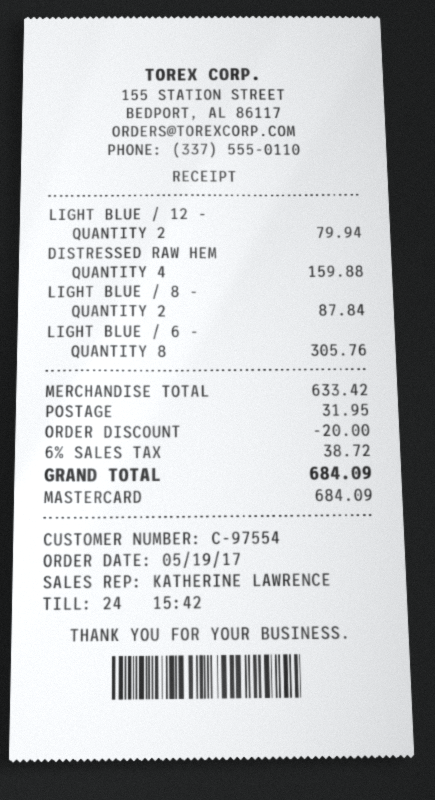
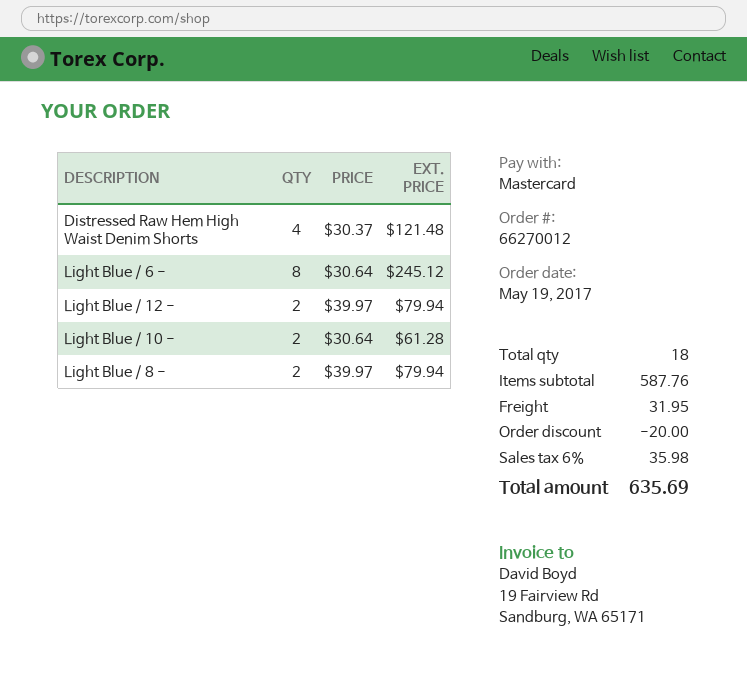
DISTRESSED RAW HEM: 4 for 159.88 -> 4 for 121.48
LIGHT BLUE / 8 -: 2 for 87.84 -> 2 for 79.94
LIGHT BLUE / 6 -: 8 for 305.76 -> 8 for 245.12
Light Blue / 10 -: none -> 2 for 61.28
subtotal: 633.42 -> 587.76
tax: 6% = 38.72 -> 6% = 35.98
total: 684.09 -> 635.69

